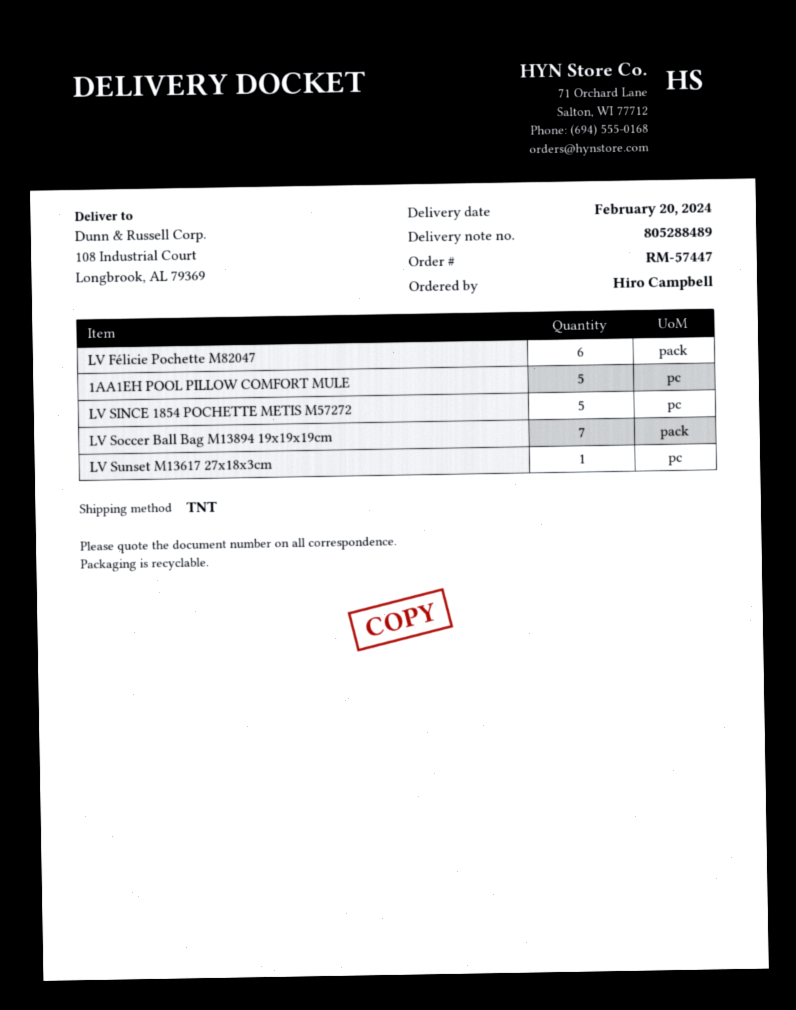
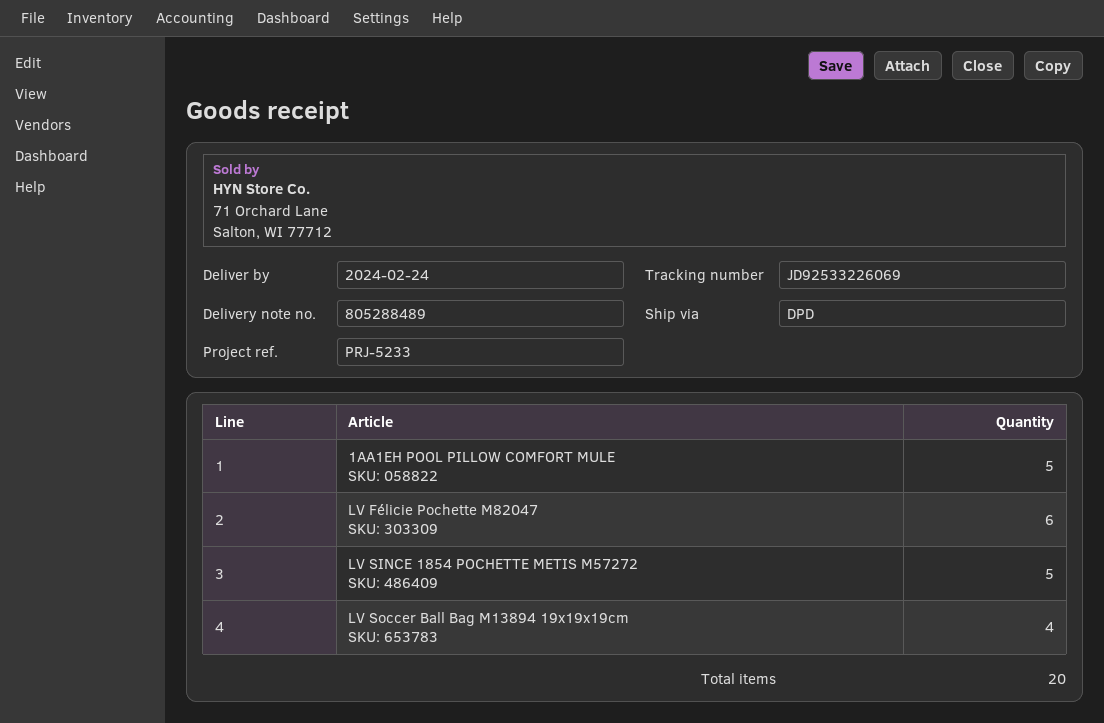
delivery date: 2024-02-20 -> 2024-02-24
shipping method: TNT -> DPD
LV Soccer Ball Bag M13894 19x19x19cm: 7 -> 4
LV Sunset M13617 27x18x3cm: 1 -> none

